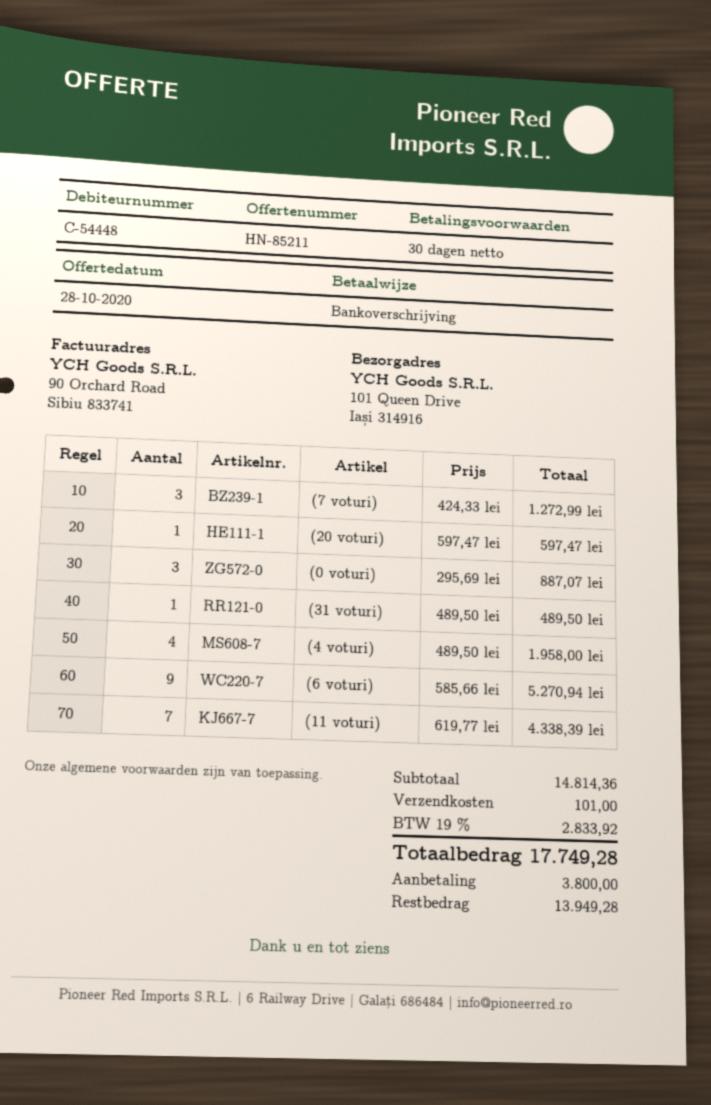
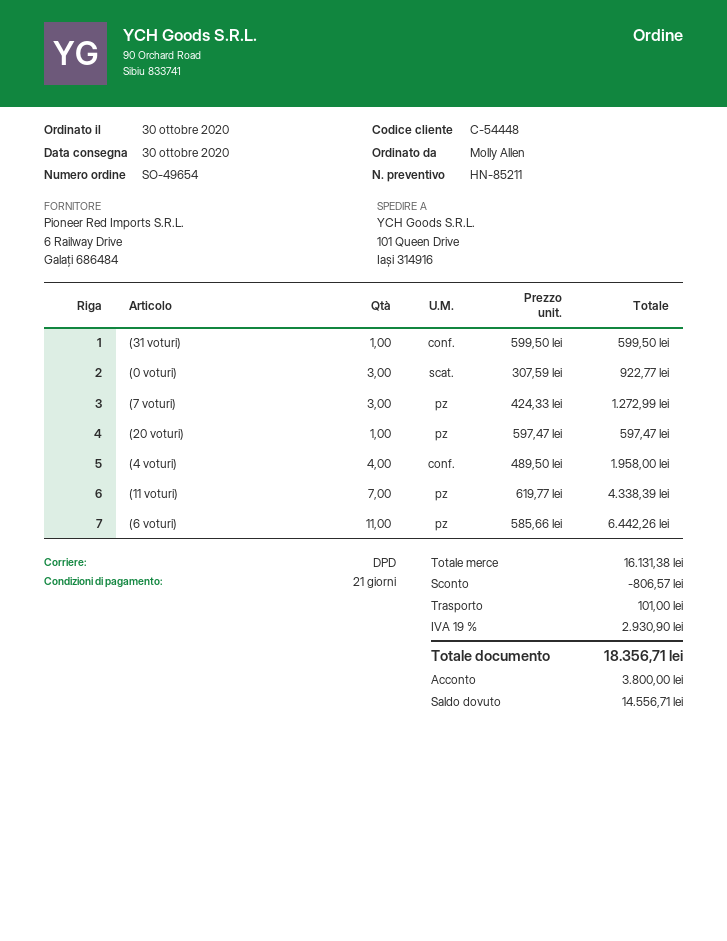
payment terms: 30 days -> 21 days
(0 voturi): 3 x 295.69 = 887.07 -> 3 x 307.59 = 922.77
(31 voturi): 1 x 489.50 = 489.50 -> 1 x 599.50 = 599.50
(6 voturi): 9 x 585.66 = 5270.94 -> 11 x 585.66 = 6442.26
subtotal: 14814.36 -> 16131.38
discount: none -> 806.57
tax: 19% = 2833.92 -> 19% = 2930.90
total: 17749.28 -> 18356.71
balance: 13949.28 -> 14556.71

